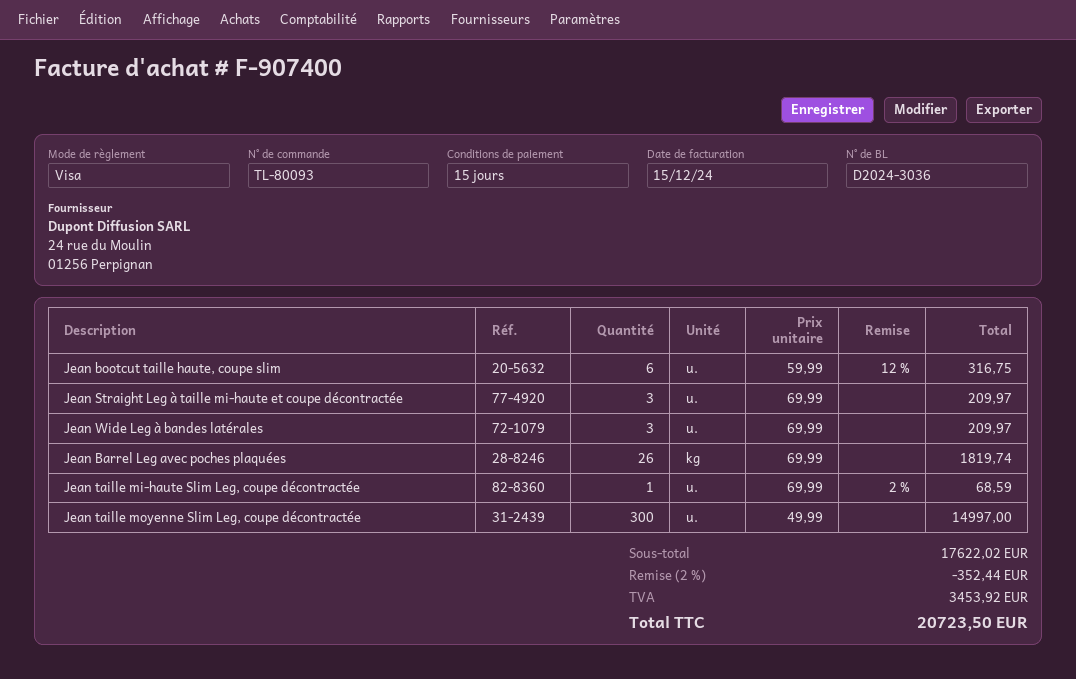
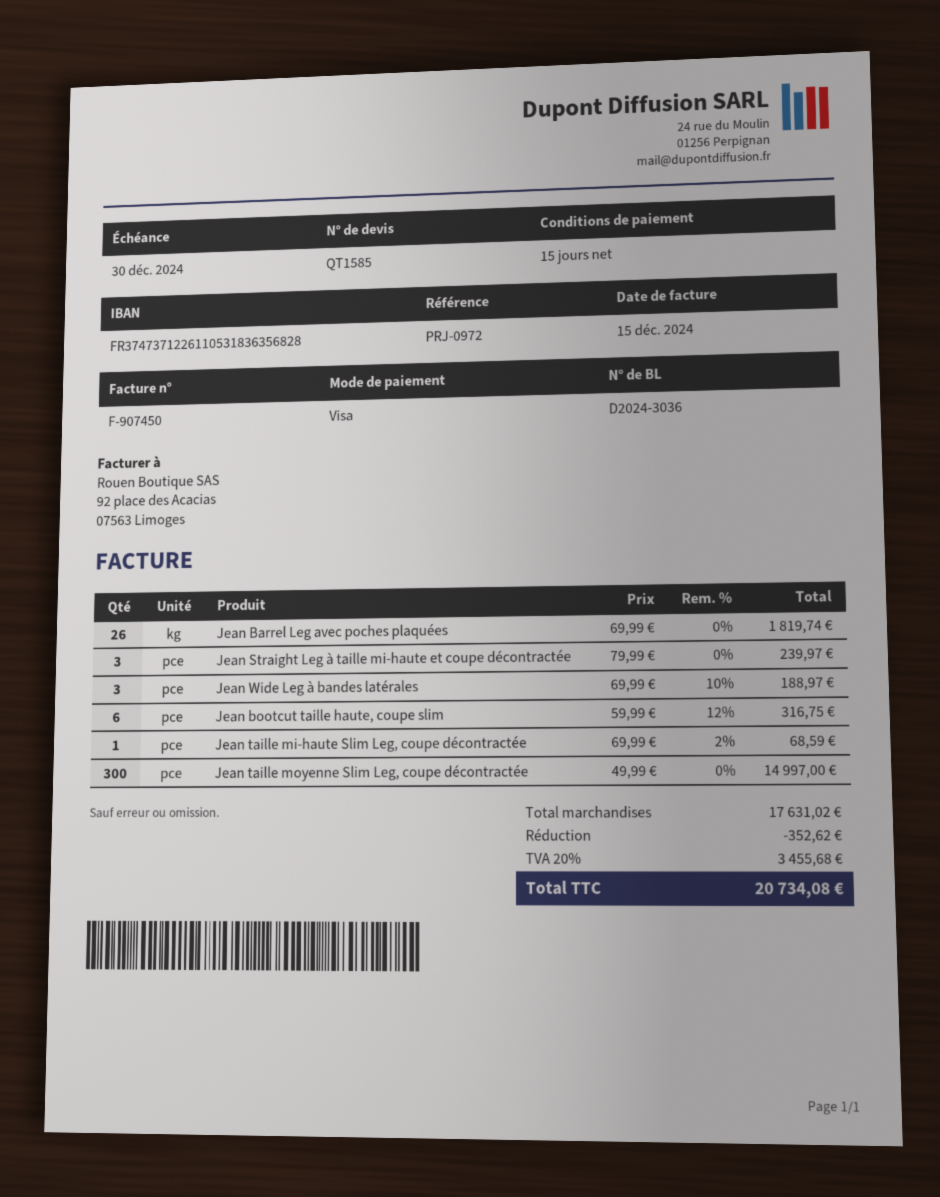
invoice number: F-907400 -> F-907450
Jean Straight Leg à taille mi-haute et coupe décontractée: 3 x 69.99 = 209.97 -> 3 x 79.99 = 239.97
Jean Wide Leg à bandes latérales: 3 x 69.99 = 209.97 -> 3 x 69.99 - 10% = 188.97
subtotal: 17622.02 -> 17631.02
discount: 352.44 -> 352.62
tax: 3453.92 -> 3455.68
total: 20723.50 -> 20734.08

